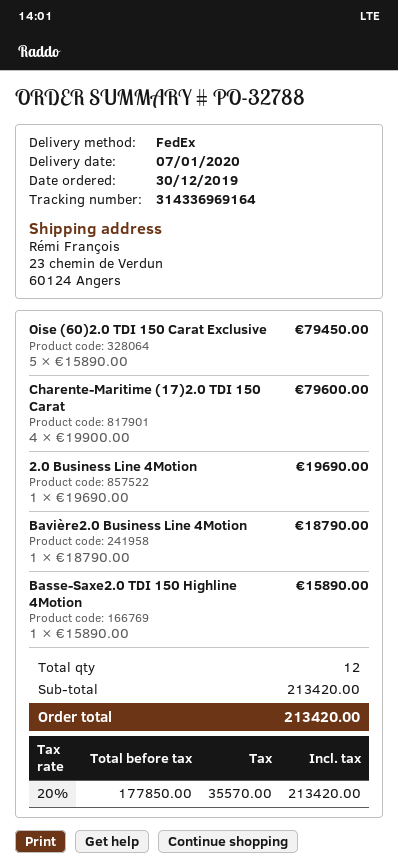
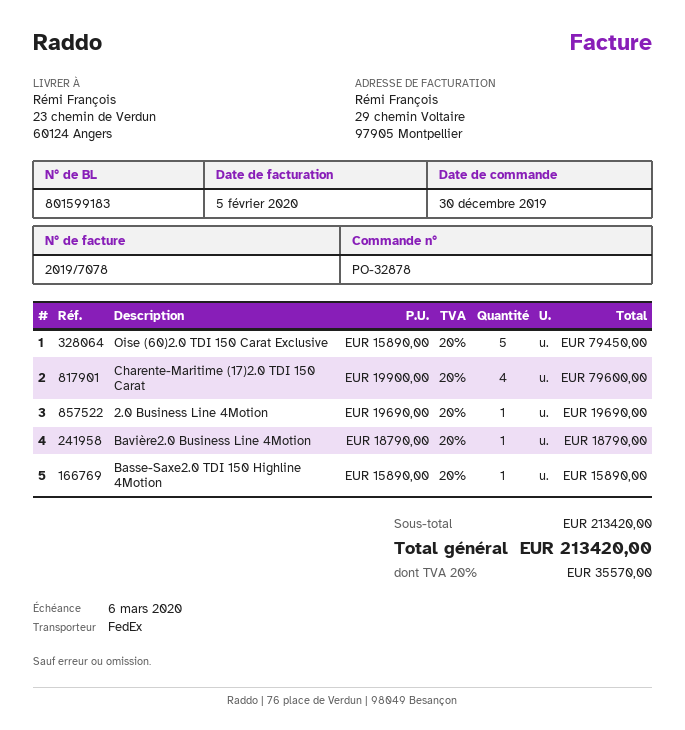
order number: PO-32788 -> PO-32878

